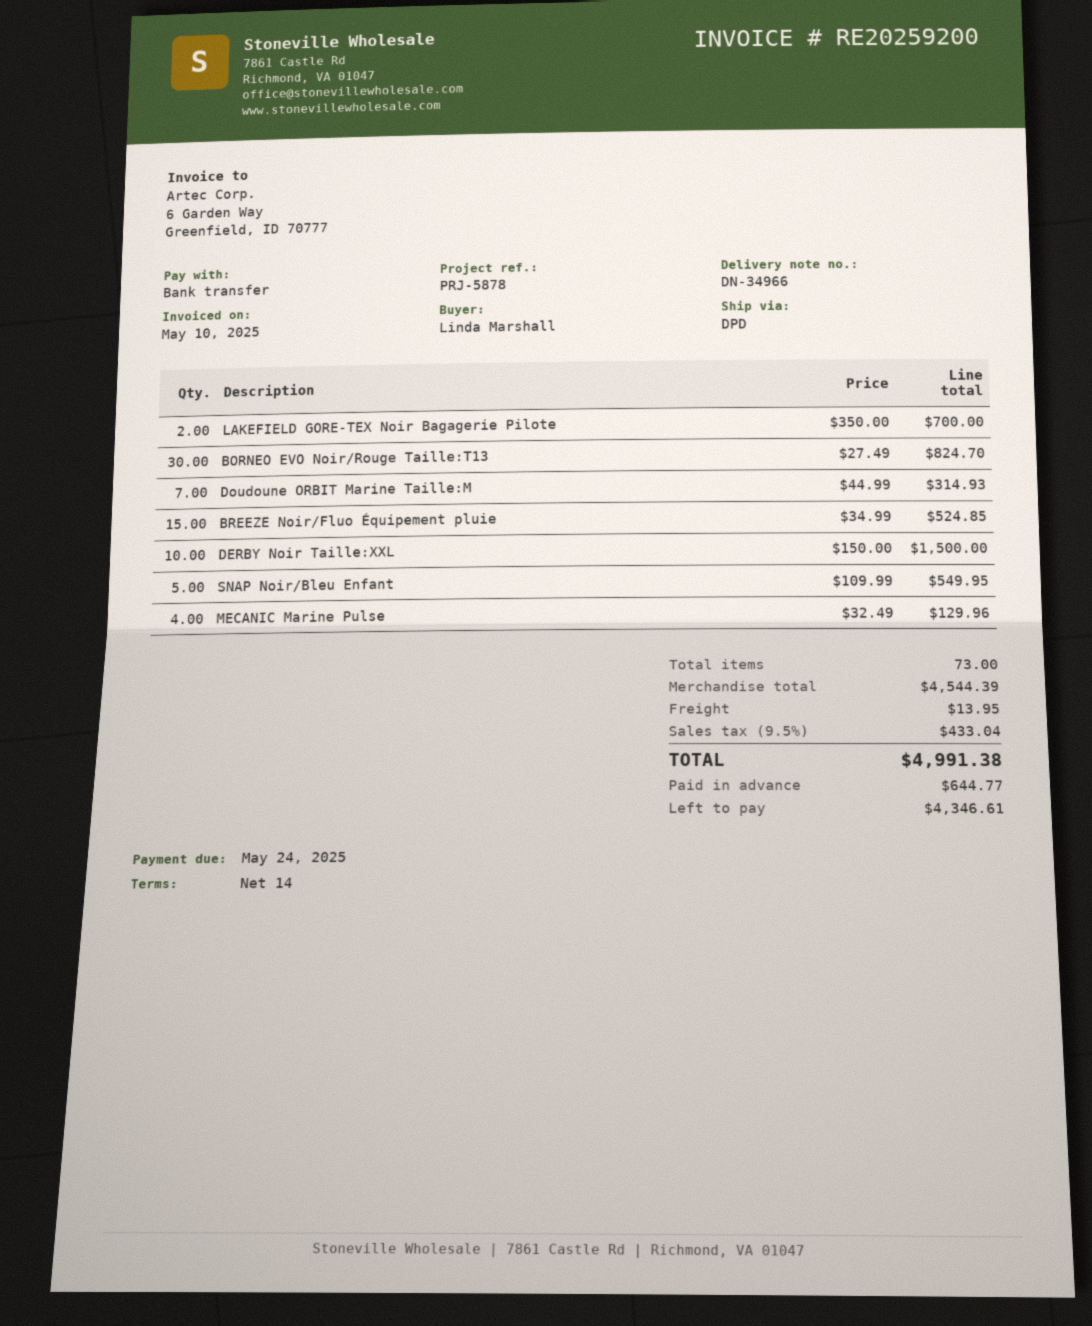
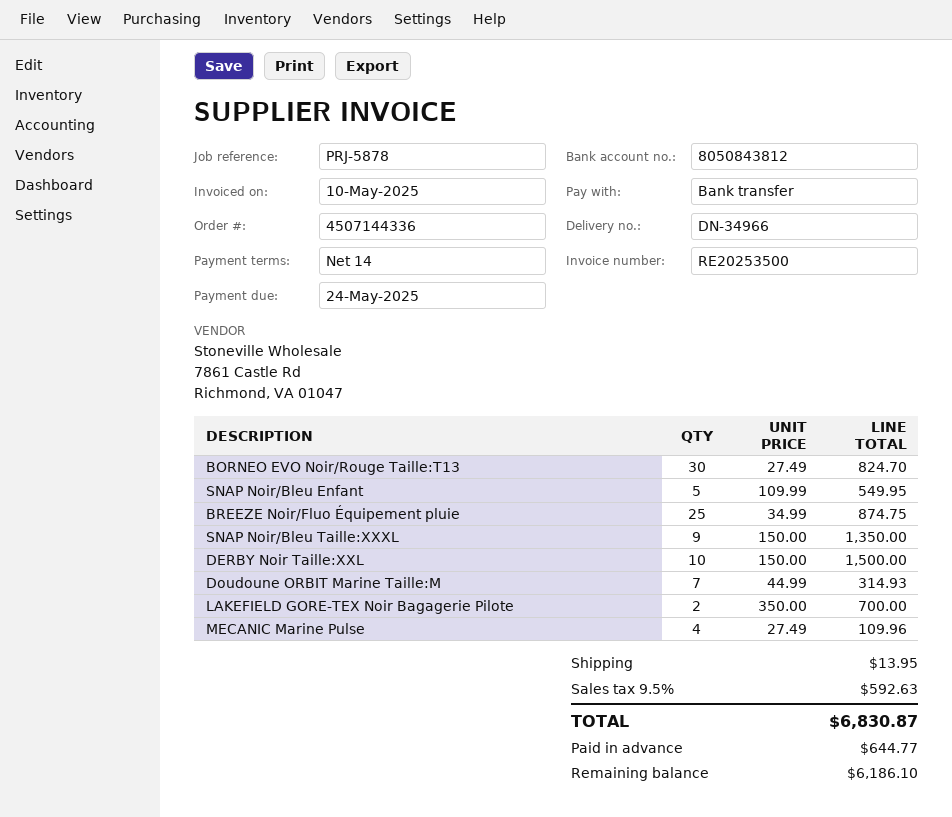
invoice number: RE20259200 -> RE20253500
BREEZE Noir/Fluo Équipement pluie: 15 x 34.99 = 524.85 -> 25 x 34.99 = 874.75
MECANIC Marine Pulse: 4 x 32.49 = 129.96 -> 4 x 27.49 = 109.96
SNAP Noir/Bleu Taille:XXXL: none -> 9 x 150.00 = 1350.00
tax: 9.5% = 433.04 -> 9.5% = 592.63
total: 4991.38 -> 6830.87
balance: 4346.61 -> 6186.10

